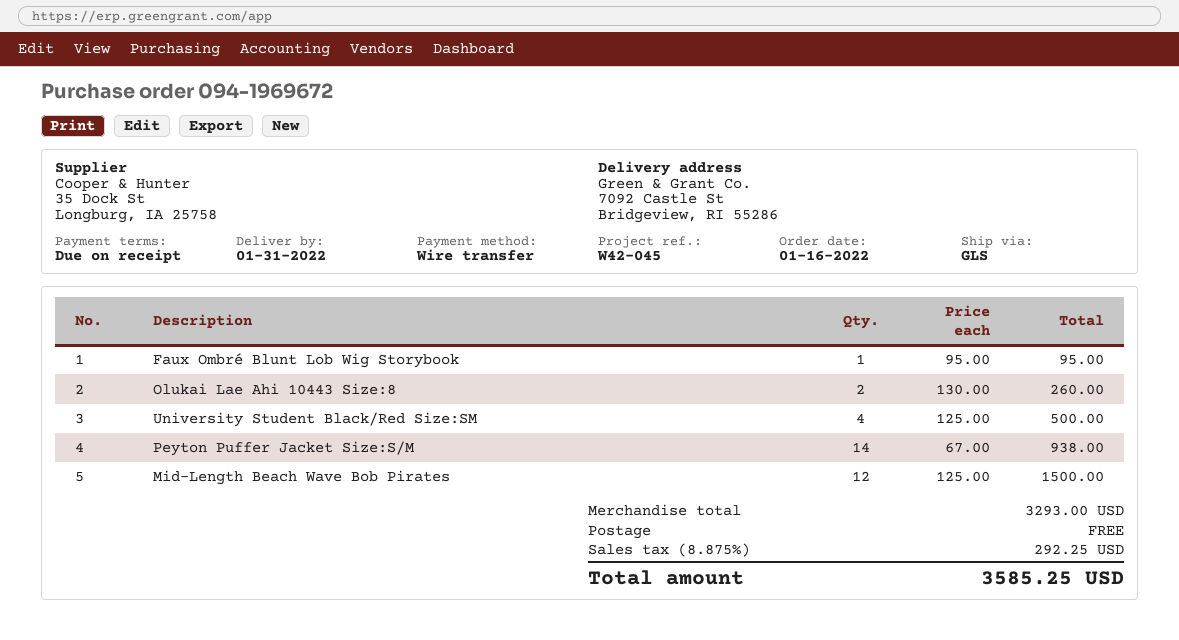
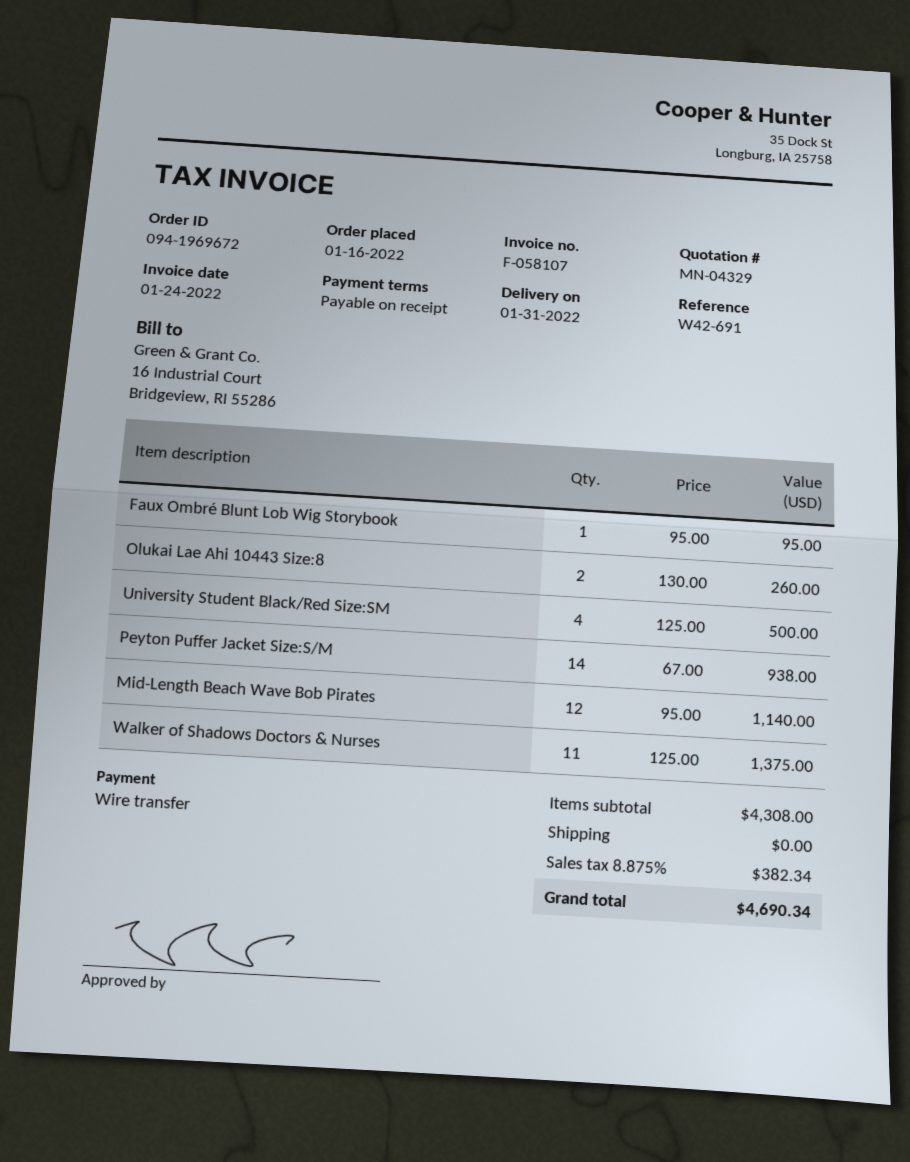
reference: W42-045 -> W42-691
Mid-Length Beach Wave Bob Pirates: 12 x 125.00 = 1500.00 -> 12 x 95.00 = 1140.00
Walker of Shadows Doctors & Nurses: none -> 11 x 125.00 = 1375.00
subtotal: 3293.00 -> 4308.00
tax: 8.875% = 292.25 -> 8.875% = 382.34
total: 3585.25 -> 4690.34

